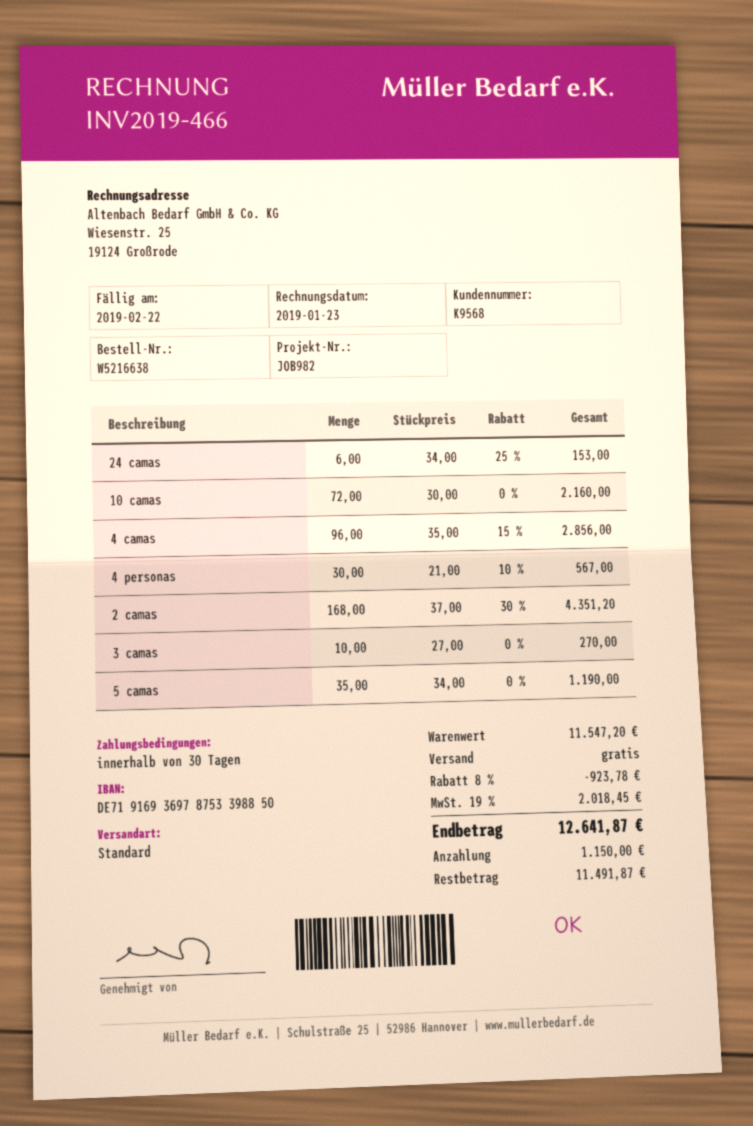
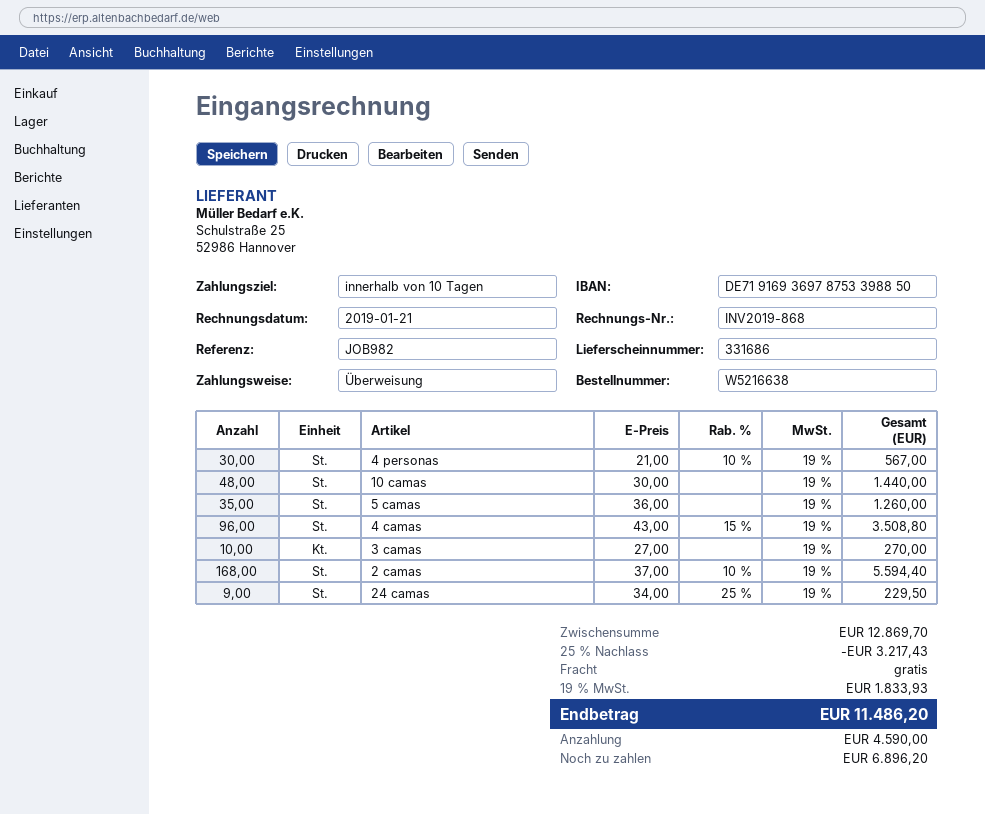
invoice number: INV2019-466 -> INV2019-868
invoice date: 2019-01-23 -> 2019-01-21
payment terms: 30 days -> 10 days
24 camas: 6 x 34.00 - 25% = 153.00 -> 9 x 34.00 - 25% = 229.50
10 camas: 72 x 30.00 = 2160.00 -> 48 x 30.00 = 1440.00
4 camas: 96 x 35.00 - 15% = 2856.00 -> 96 x 43.00 - 15% = 3508.80
2 camas: 168 x 37.00 - 30% = 4351.20 -> 168 x 37.00 - 10% = 5594.40
5 camas: 35 x 34.00 = 1190.00 -> 35 x 36.00 = 1260.00
subtotal: 11547.20 -> 12869.70
discount: 8% = 923.78 -> 25% = 3217.43
tax: 19% = 2018.45 -> 19% = 1833.93
total: 12641.87 -> 11486.20
deposit: 1150.00 -> 4590.00
balance: 11491.87 -> 6896.20

